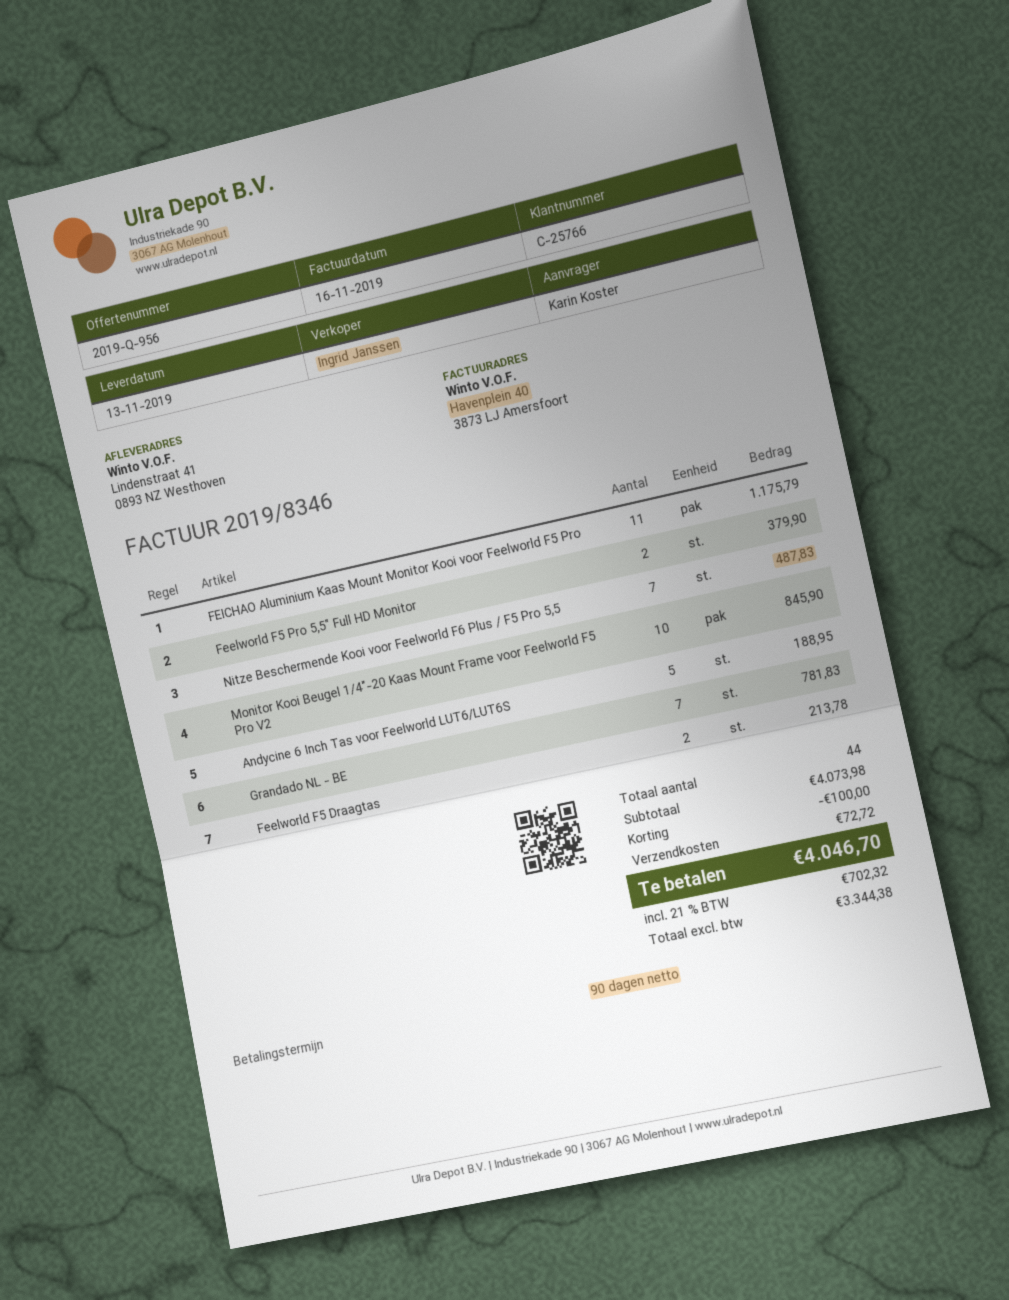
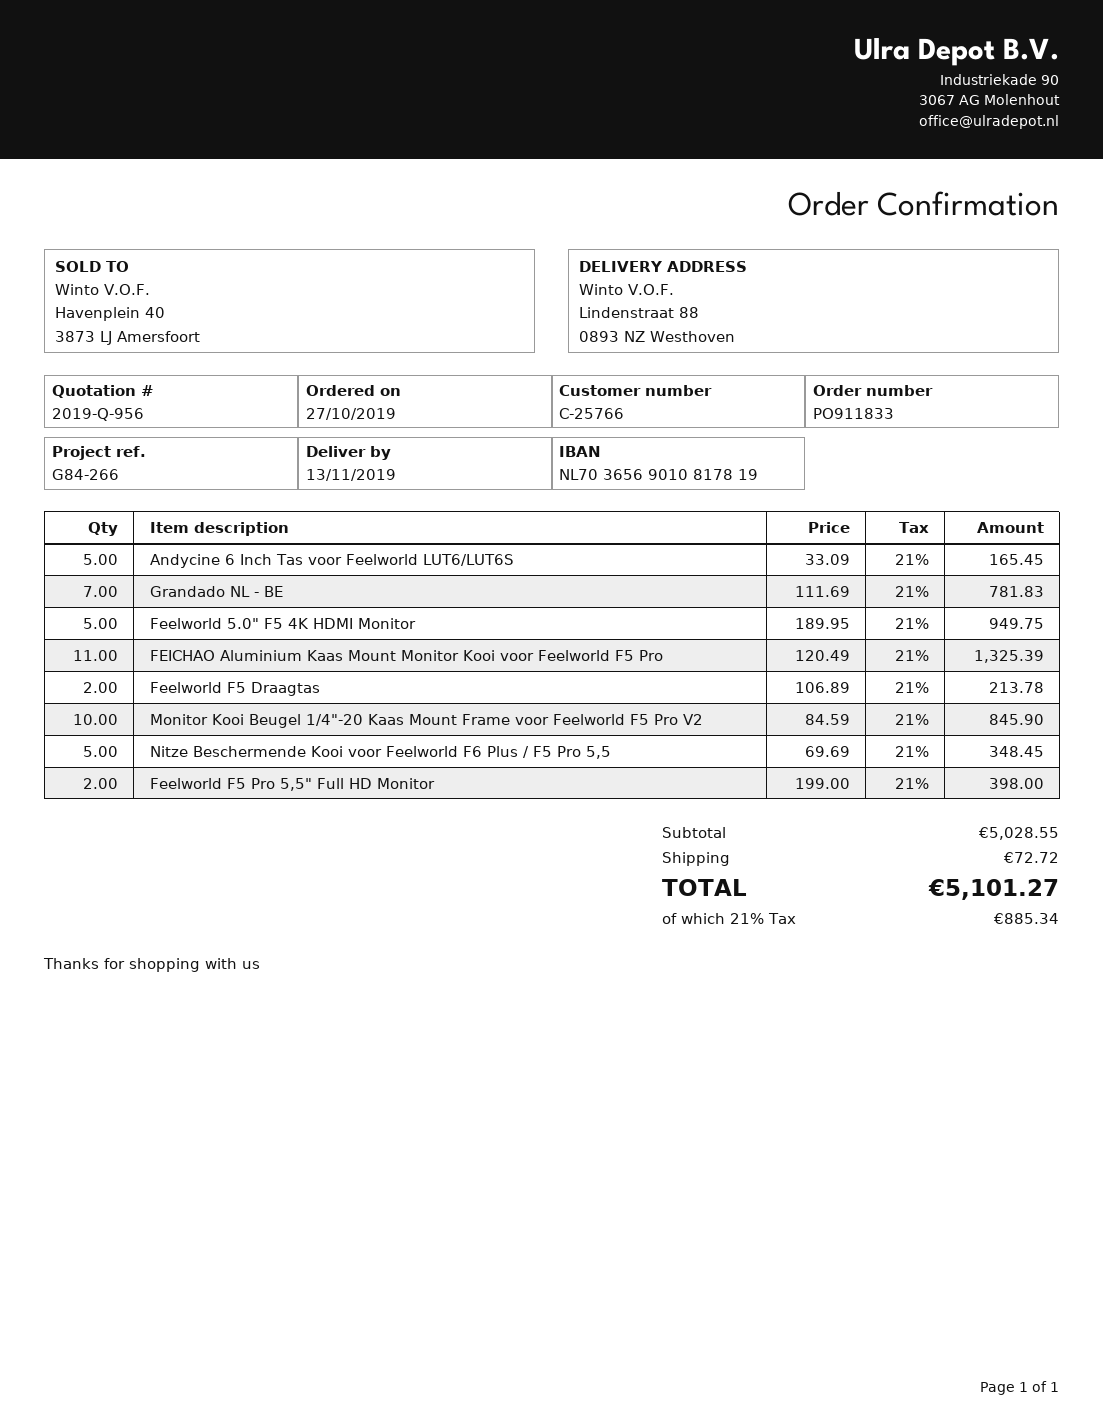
ship to: Lindenstraat 41, 0893 NZ Westhoven -> Lindenstraat 88, 0893 NZ Westhoven
FEICHAO Aluminium Kaas Mount Monitor Kooi voor Feelworld F5 Pro: 11 for 1175.79 -> 11 for 1325.39
Feelworld F5 Pro 5,5" Full HD Monitor: 2 for 379.90 -> 2 for 398.00
Nitze Beschermende Kooi voor Feelworld F6 Plus / F5 Pro 5,5: 7 for 487.83 -> 5 for 348.45
Andycine 6 Inch Tas voor Feelworld LUT6/LUT6S: 5 for 188.95 -> 5 for 165.45
Feelworld 5.0" F5 4K HDMI Monitor: none -> 5 for 949.75
subtotal: 4073.98 -> 5028.55
discount: 100.00 -> none
tax: 21% = 702.32 -> 21% = 885.34
total: 4046.70 -> 5101.27

